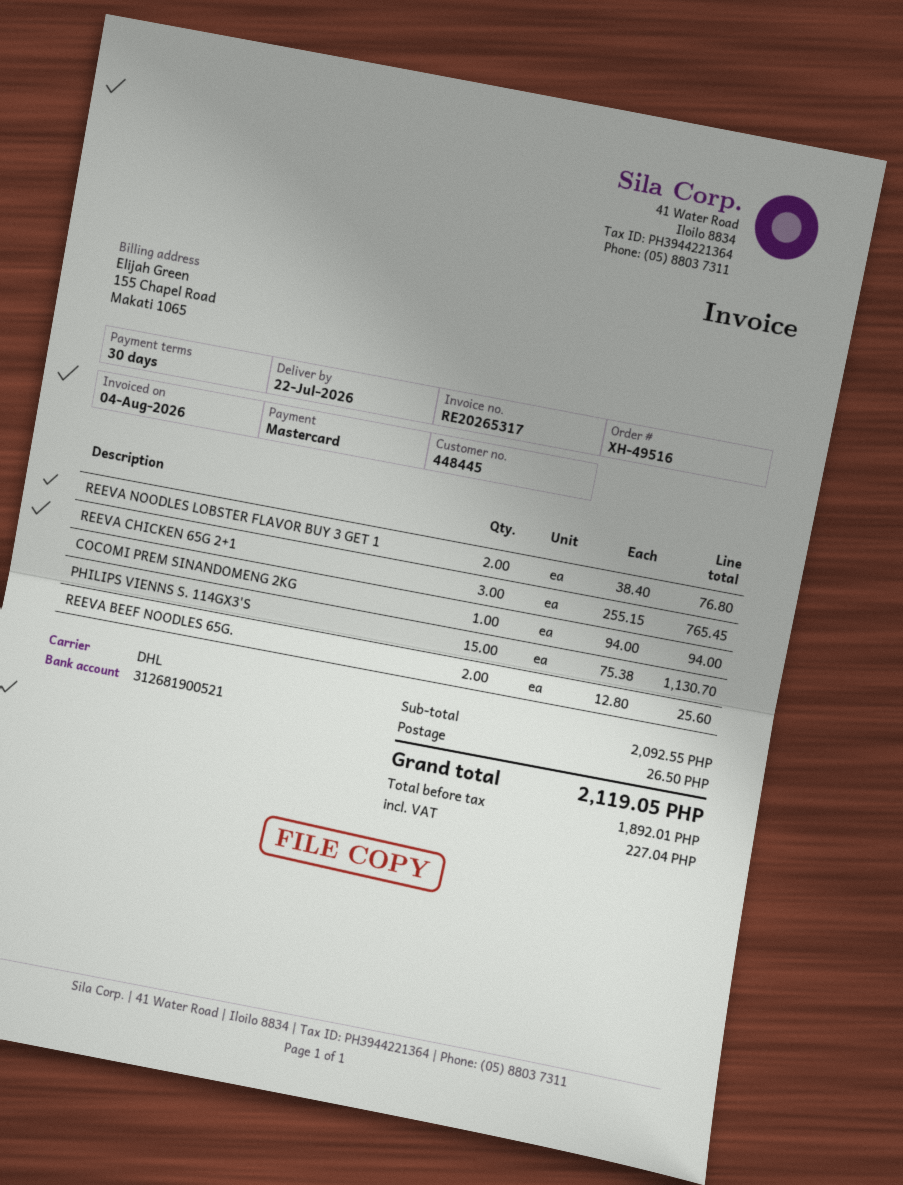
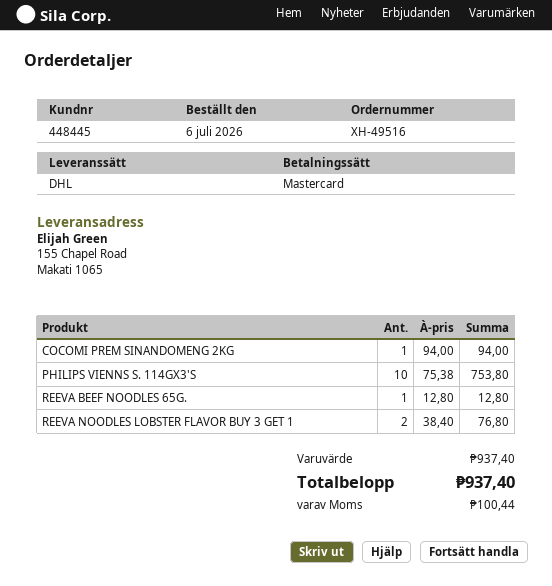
REEVA CHICKEN 65G 2+1: 3 x 255.15 = 765.45 -> none
PHILIPS VIENNS S. 114GX3'S: 15 x 75.38 = 1130.70 -> 10 x 75.38 = 753.80
REEVA BEEF NOODLES 65G.: 2 x 12.80 = 25.60 -> 1 x 12.80 = 12.80
subtotal: 2092.55 -> 937.40
shipping: 26.50 -> none
tax: 227.04 -> 100.44
total: 2119.05 -> 937.40

